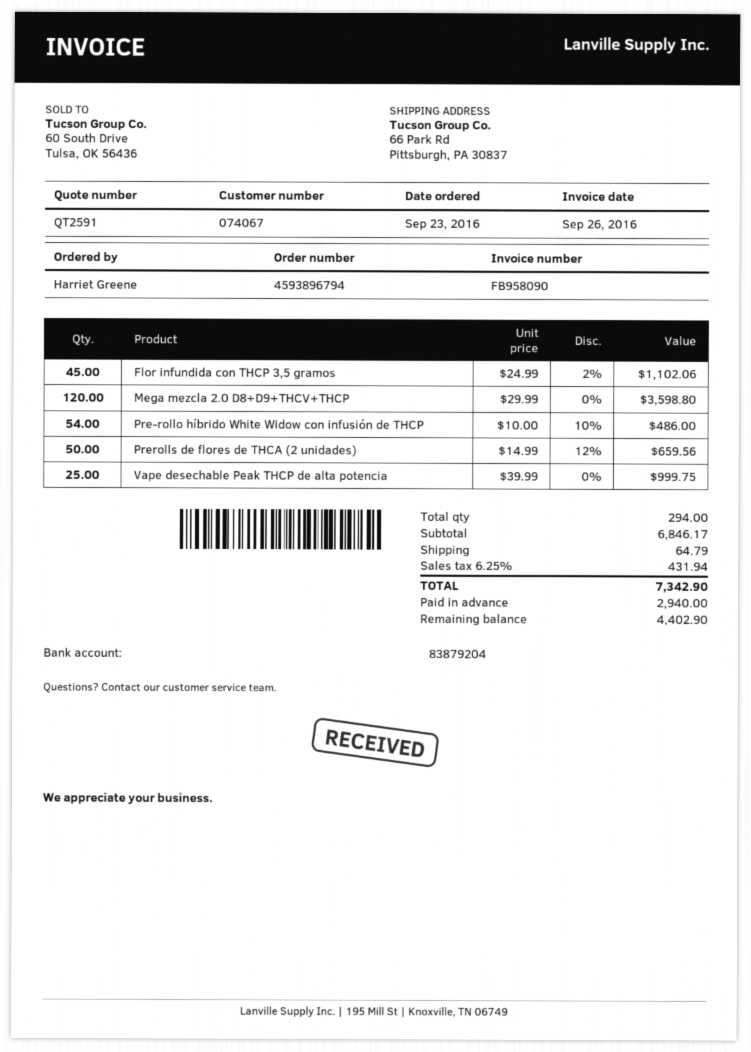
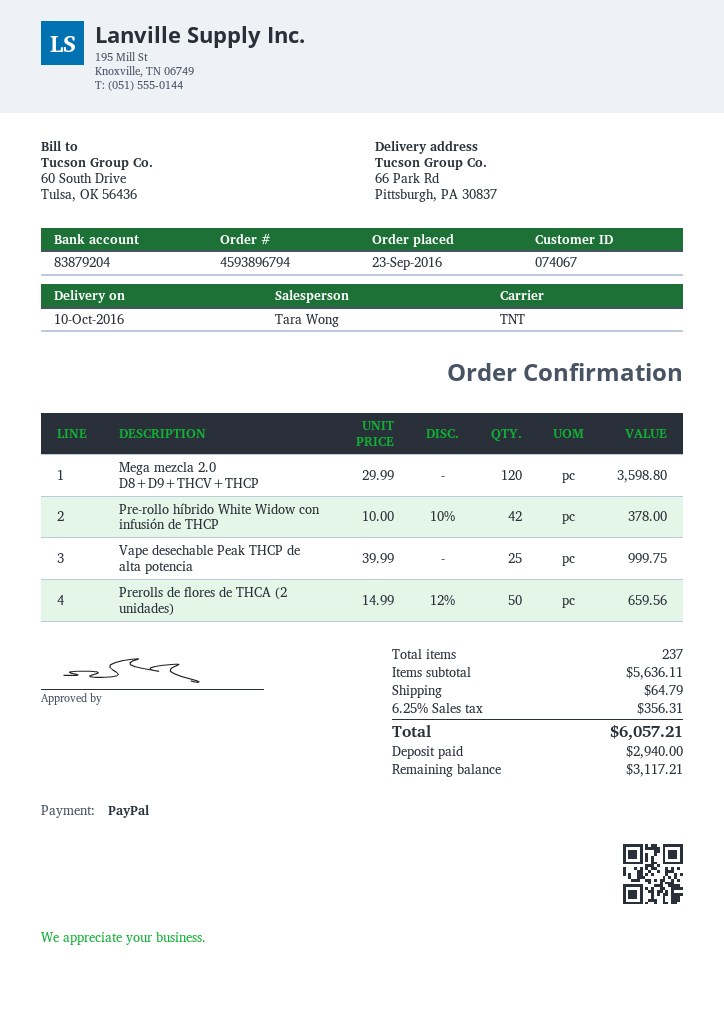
Flor infundida con THCP 3,5 gramos: 45 x 24.99 - 2% = 1102.06 -> none
Pre-rollo híbrido White Widow con infusión de THCP: 54 x 10.00 - 10% = 486.00 -> 42 x 10.00 - 10% = 378.00
total quantity: 294 -> 237
subtotal: 6846.17 -> 5636.11
tax: 6.25% = 431.94 -> 6.25% = 356.31
total: 7342.90 -> 6057.21
balance: 4402.90 -> 3117.21

